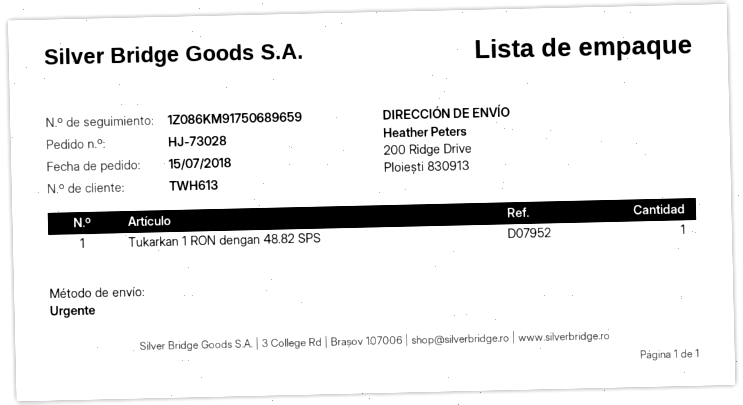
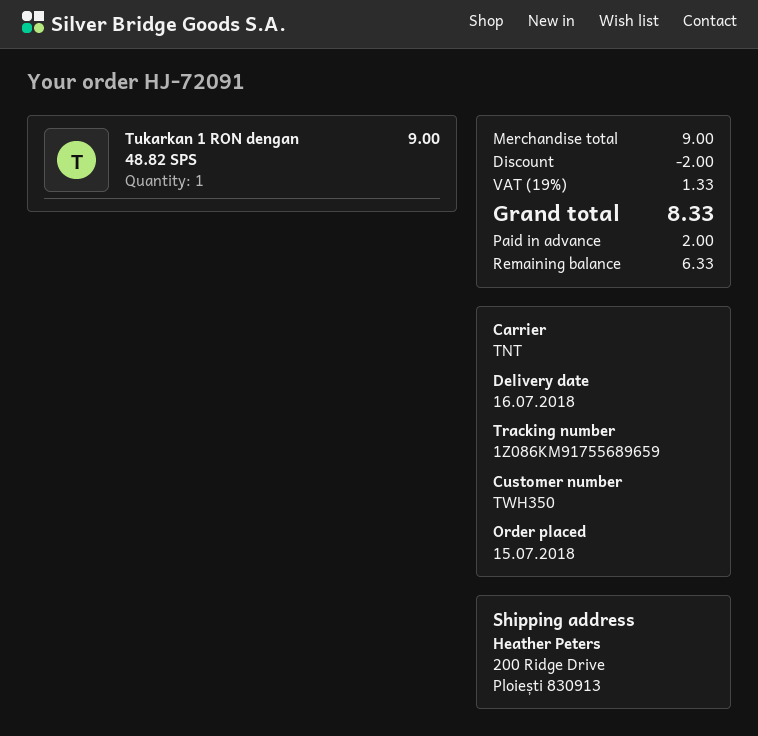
order number: HJ-73028 -> HJ-72091
customer number: TWH613 -> TWH350
shipping method: express -> TNT
tracking number: 1Z086KM91750689659 -> 1Z086KM91755689659

